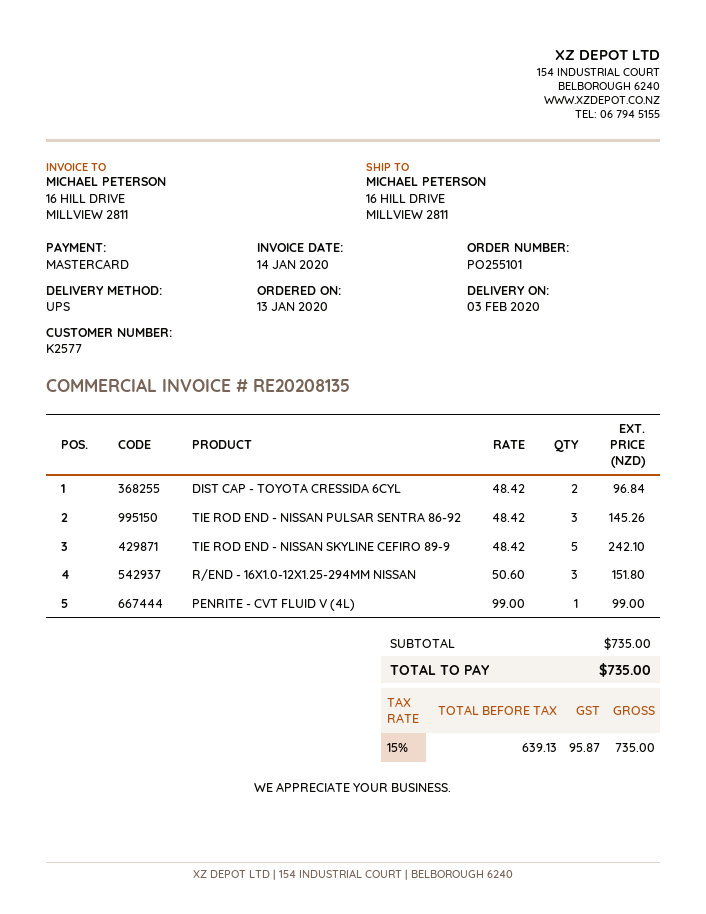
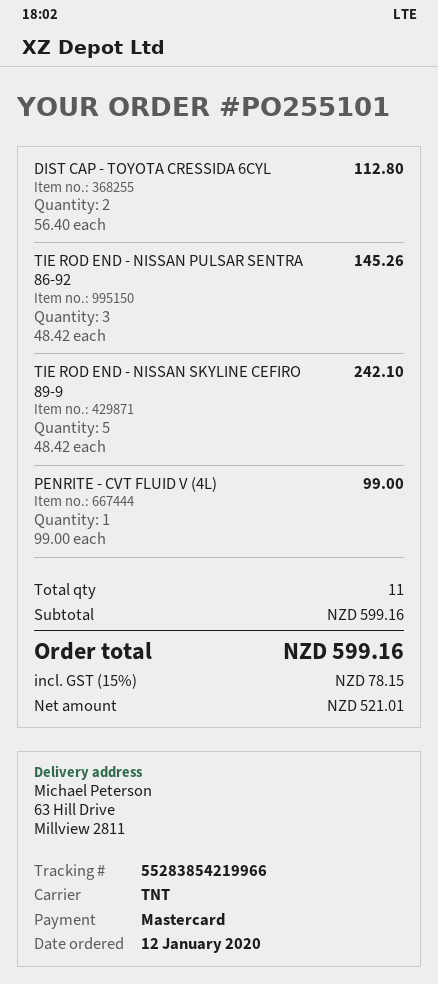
order date: 2020-01-13 -> 2020-01-12
shipping method: UPS -> TNT
ship to: 16 HILL DRIVE, MILLVIEW 2811 -> 63 Hill Drive, Millview 2811
DIST CAP - TOYOTA CRESSIDA 6CYL: 2 x 48.42 = 96.84 -> 2 x 56.40 = 112.80
R/END - 16X1.0-12X1.25-294MM NISSAN: 3 x 50.60 = 151.80 -> none
subtotal: 735.00 -> 599.16
net: 639.13 -> 521.01
tax: 15% = 95.87 -> 15% = 78.15
total: 735.00 -> 599.16

